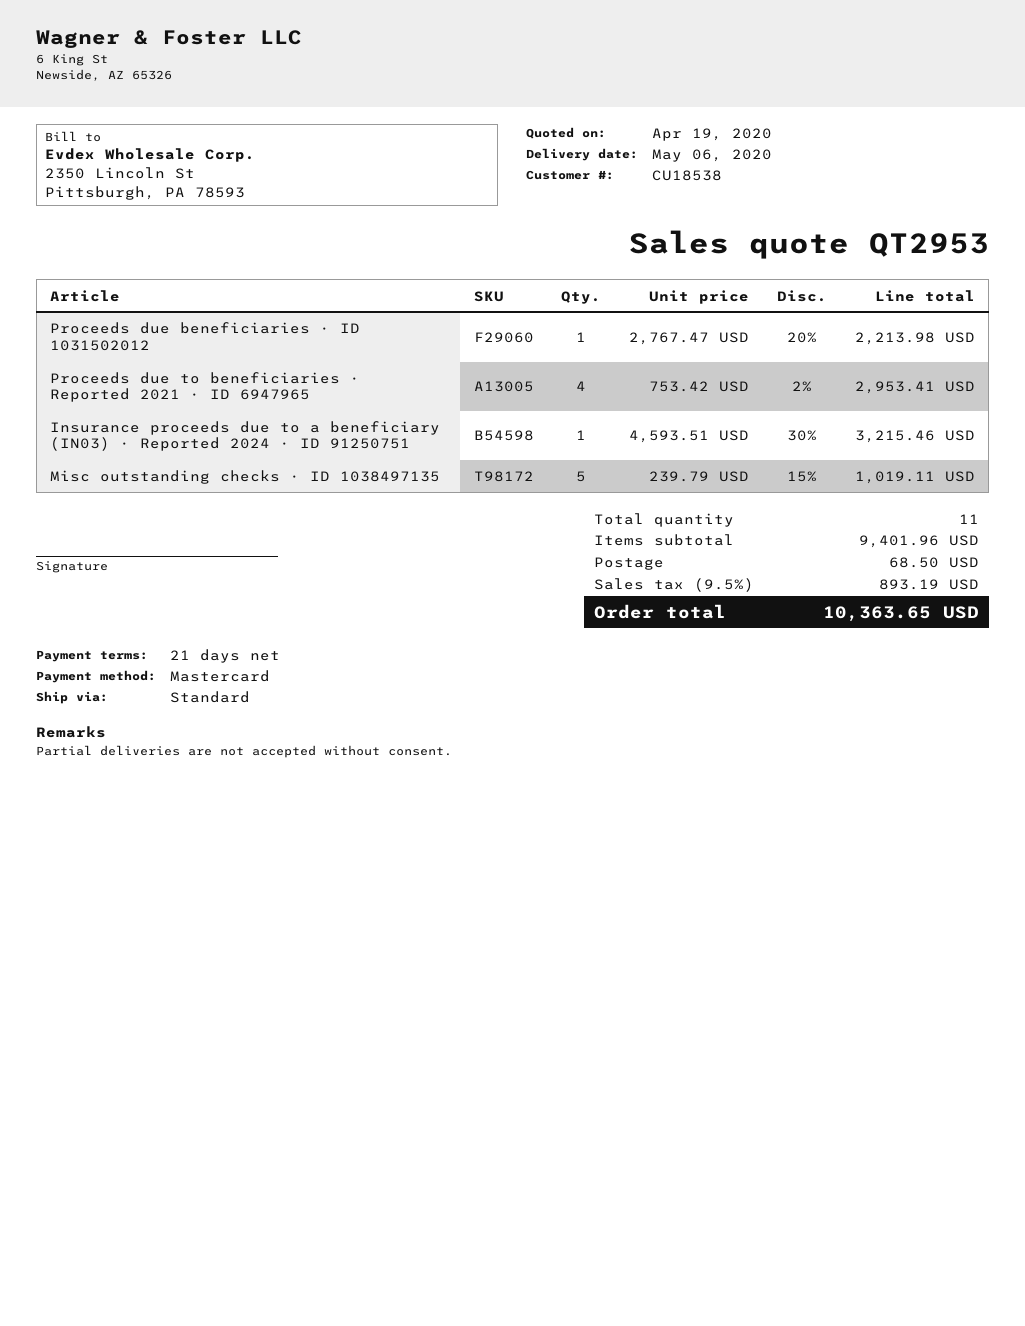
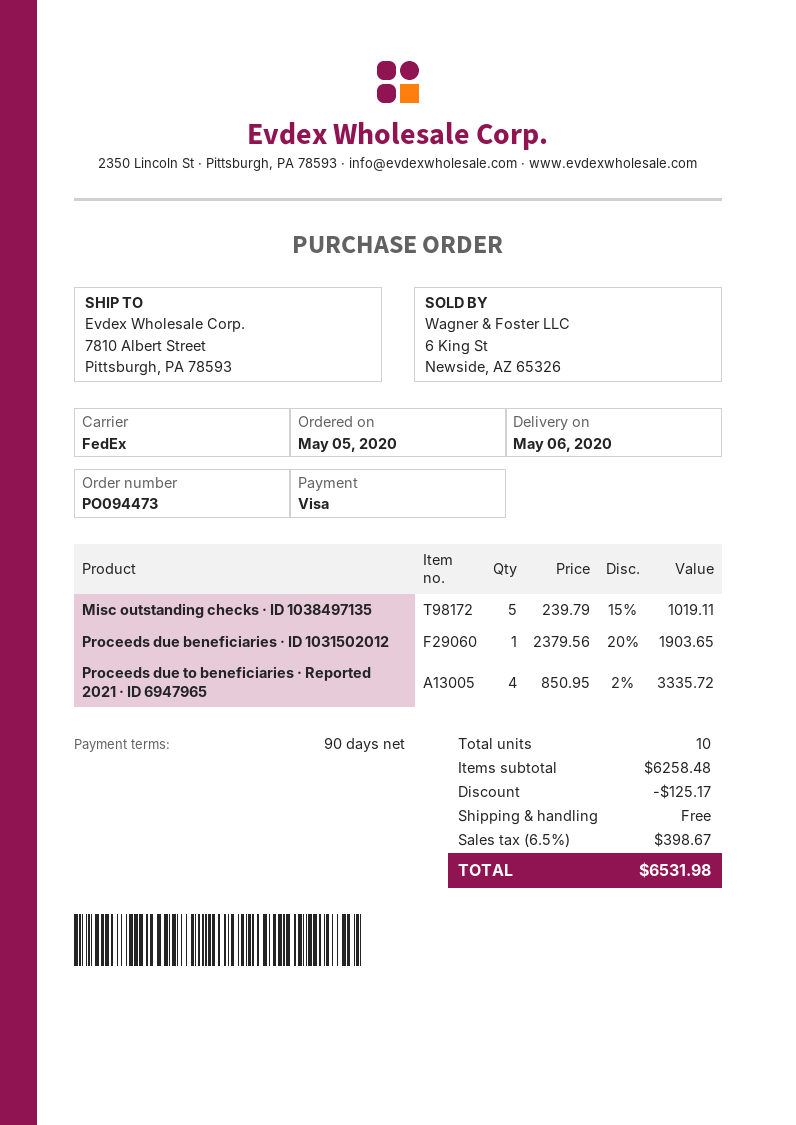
payment terms: 21 days -> 90 days
payment method: Mastercard -> Visa
shipping method: standard -> FedEx
Proceeds due beneficiaries · ID 1031502012: 1 x 2767.47 - 20% = 2213.98 -> 1 x 2379.56 - 20% = 1903.65
Proceeds due to beneficiaries · Reported 2021 · ID 6947965: 4 x 753.42 - 2% = 2953.41 -> 4 x 850.95 - 2% = 3335.72
Insurance proceeds due to a beneficiary (IN03) · Reported 2024 · ID 91250751: 1 x 4593.51 - 30% = 3215.46 -> none
total quantity: 11 -> 10
subtotal: 9401.96 -> 6258.48
discount: none -> 125.17
shipping: 68.50 -> 0.00
tax: 9.5% = 893.19 -> 6.5% = 398.67
total: 10363.65 -> 6531.98

